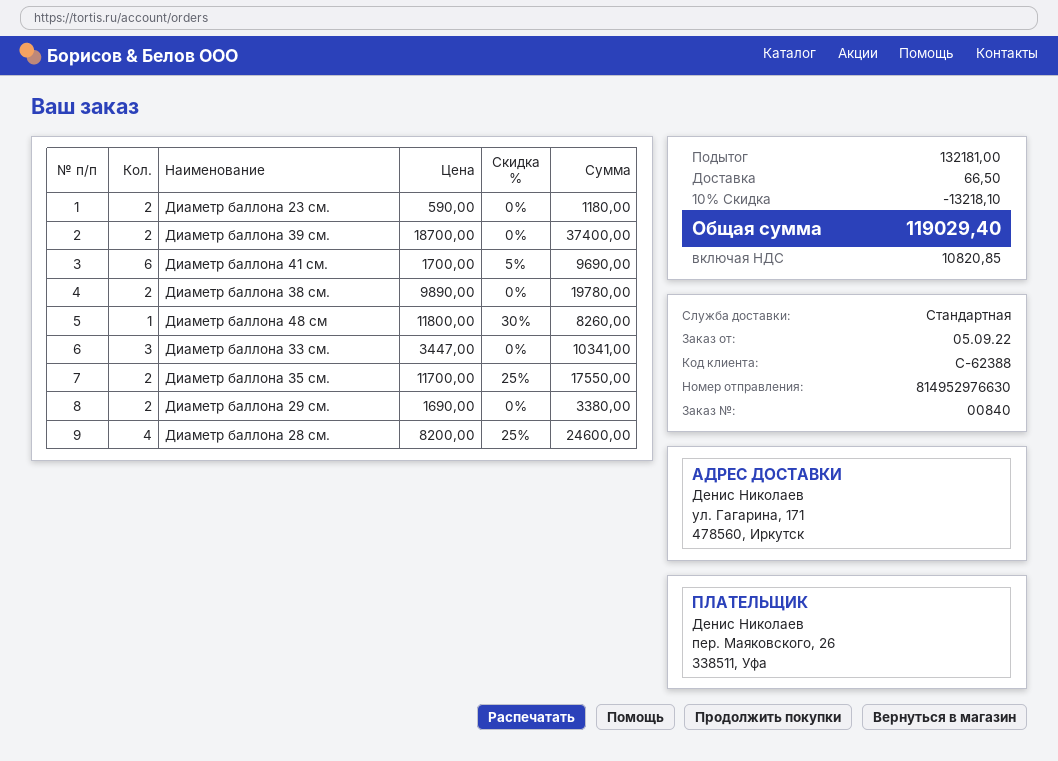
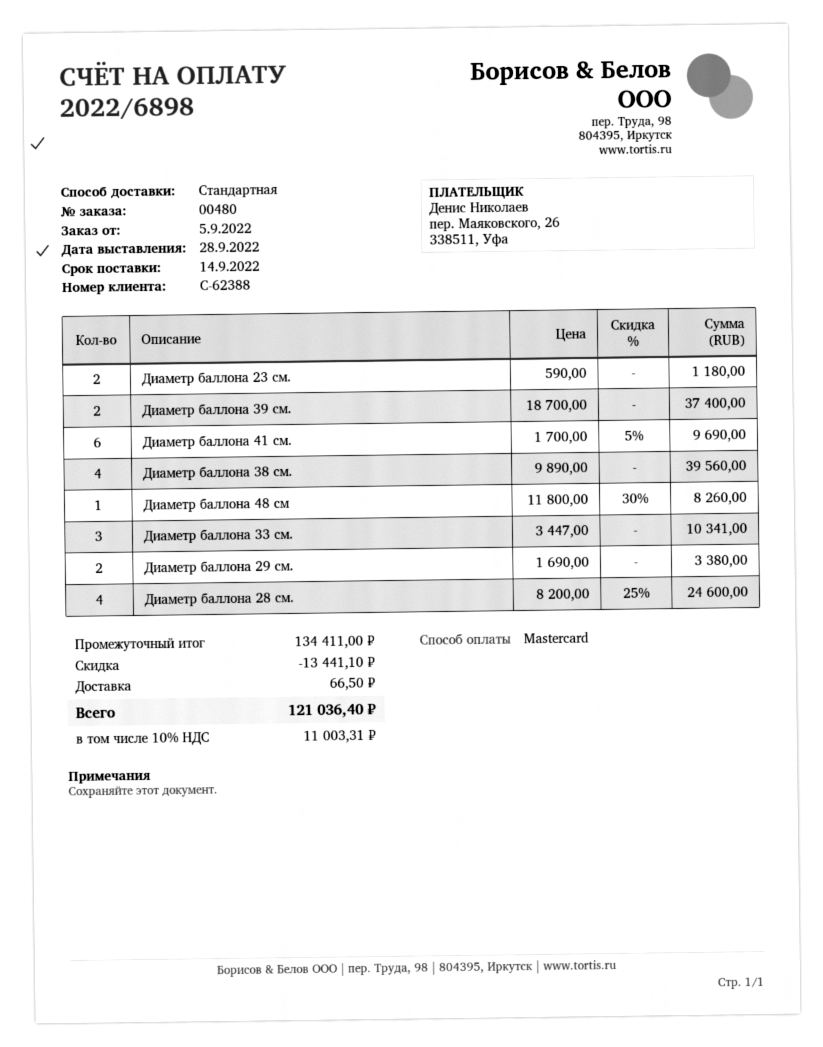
order number: 00840 -> 00480
Диаметр баллона 38 см.: 2 x 9890.00 = 19780.00 -> 4 x 9890.00 = 39560.00
Диаметр баллона 35 см.: 2 x 11700.00 - 25% = 17550.00 -> none
subtotal: 132181.00 -> 134411.00
discount: 13218.10 -> 13441.10
tax: 10820.85 -> 11003.31
total: 119029.40 -> 121036.40

